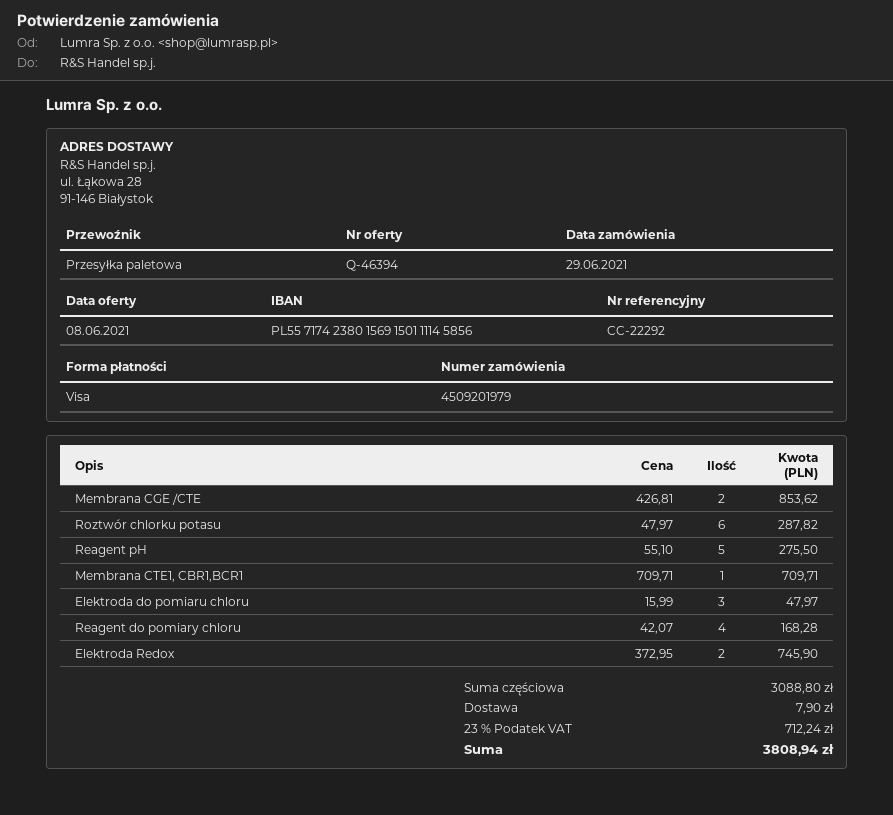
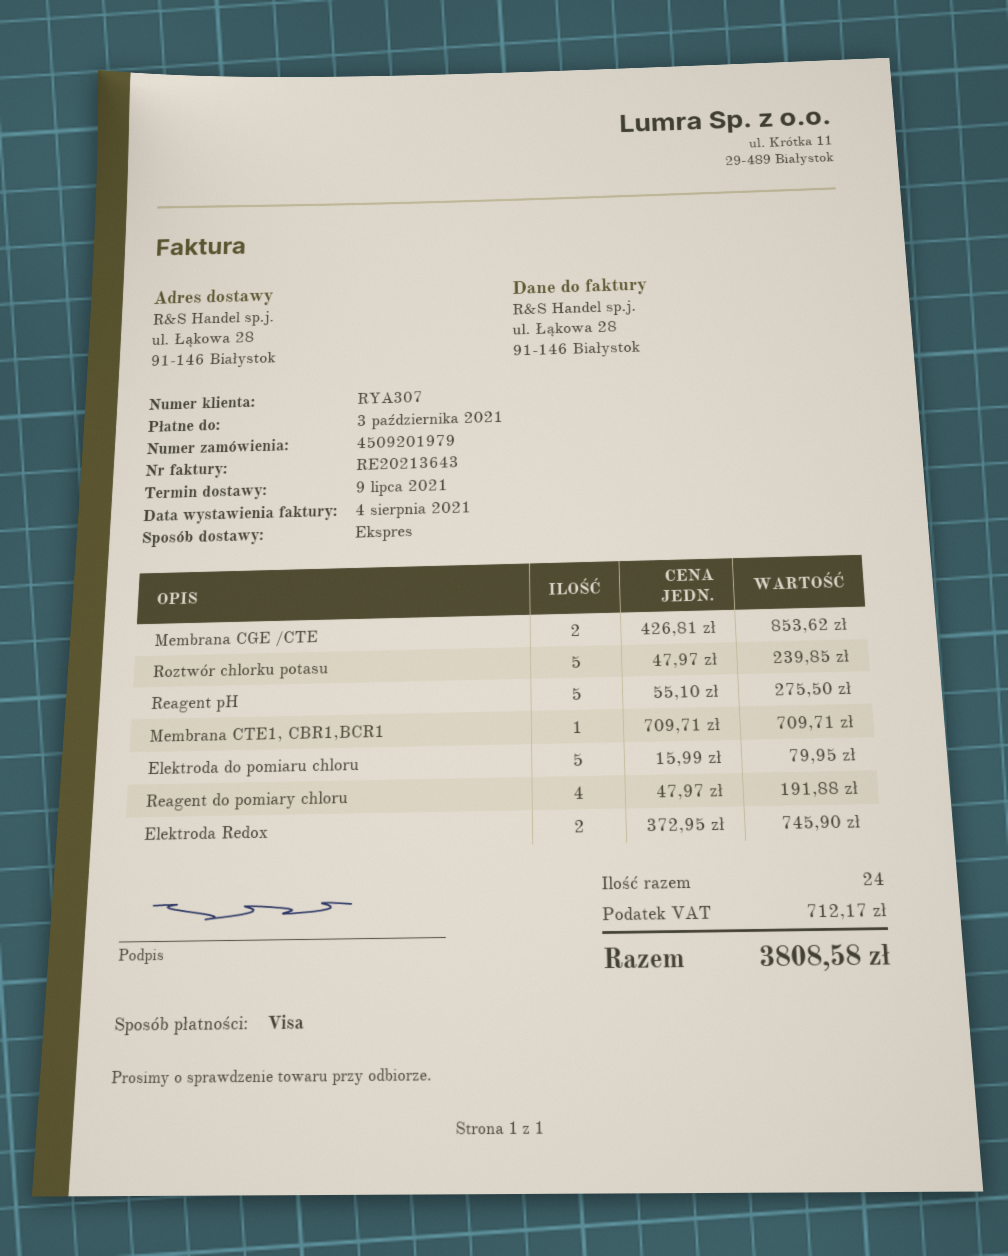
shipping method: pallet freight -> express
Roztwór chlorku potasu: 6 x 47.97 = 287.82 -> 5 x 47.97 = 239.85
Elektroda do pomiaru chloru: 3 x 15.99 = 47.97 -> 5 x 15.99 = 79.95
Reagent do pomiary chloru: 4 x 42.07 = 168.28 -> 4 x 47.97 = 191.88
shipping: 7.90 -> none
tax: 712.24 -> 712.17
total: 3808.94 -> 3808.58

